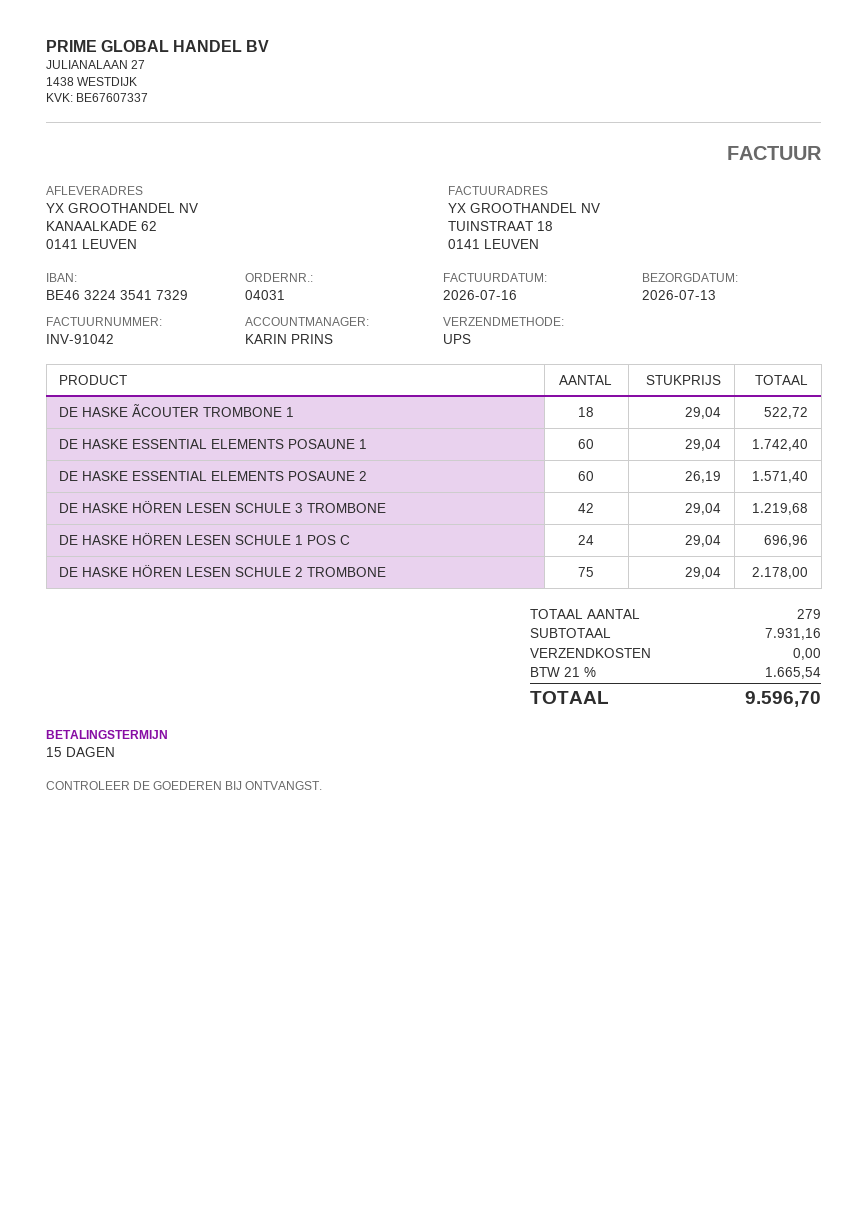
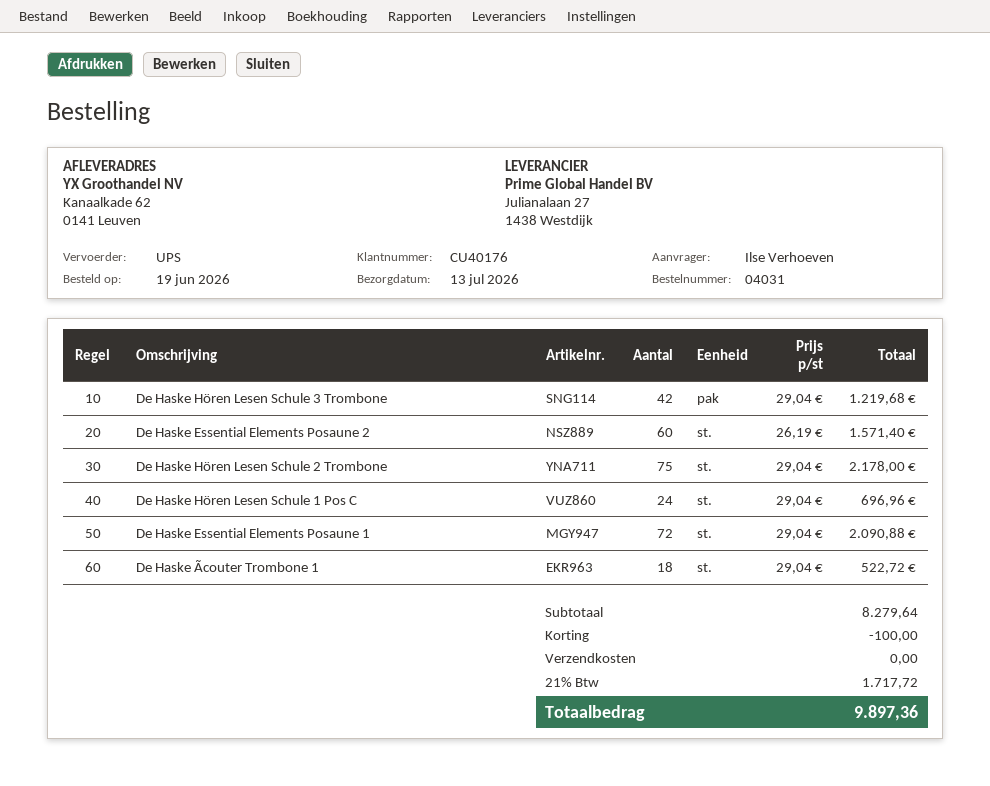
DE HASKE ESSENTIAL ELEMENTS POSAUNE 1: 60 x 29.04 = 1742.40 -> 72 x 29.04 = 2090.88
subtotal: 7931.16 -> 8279.64
discount: none -> 100.00
tax: 21% = 1665.54 -> 21% = 1717.72
total: 9596.70 -> 9897.36

